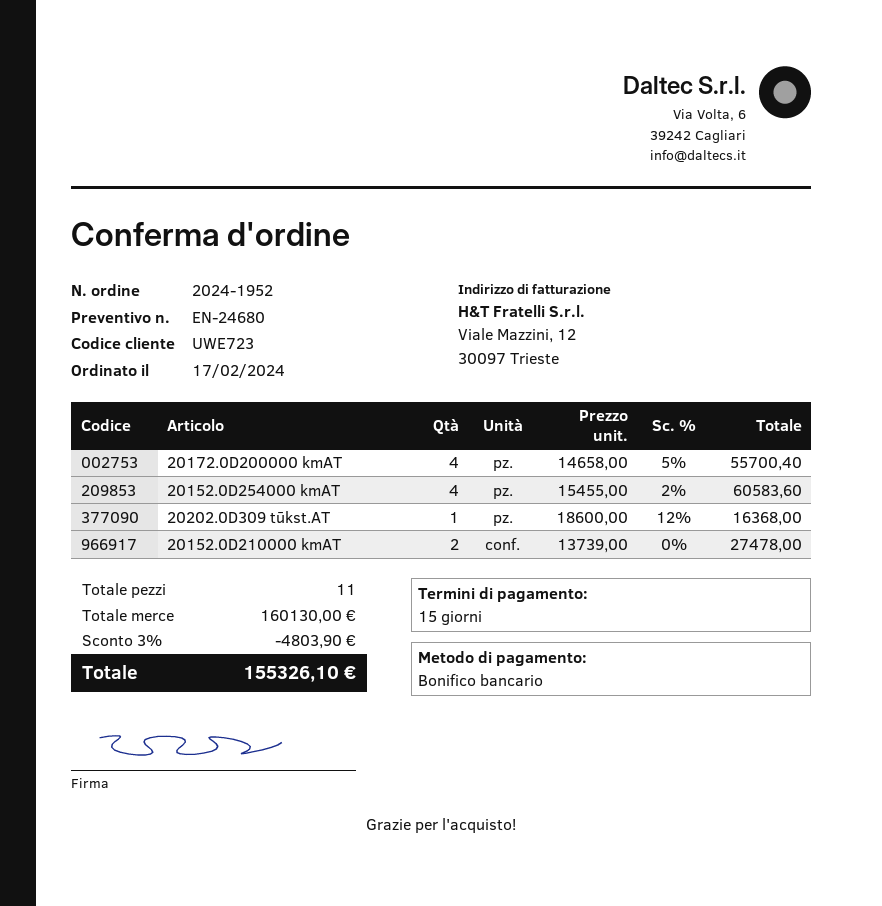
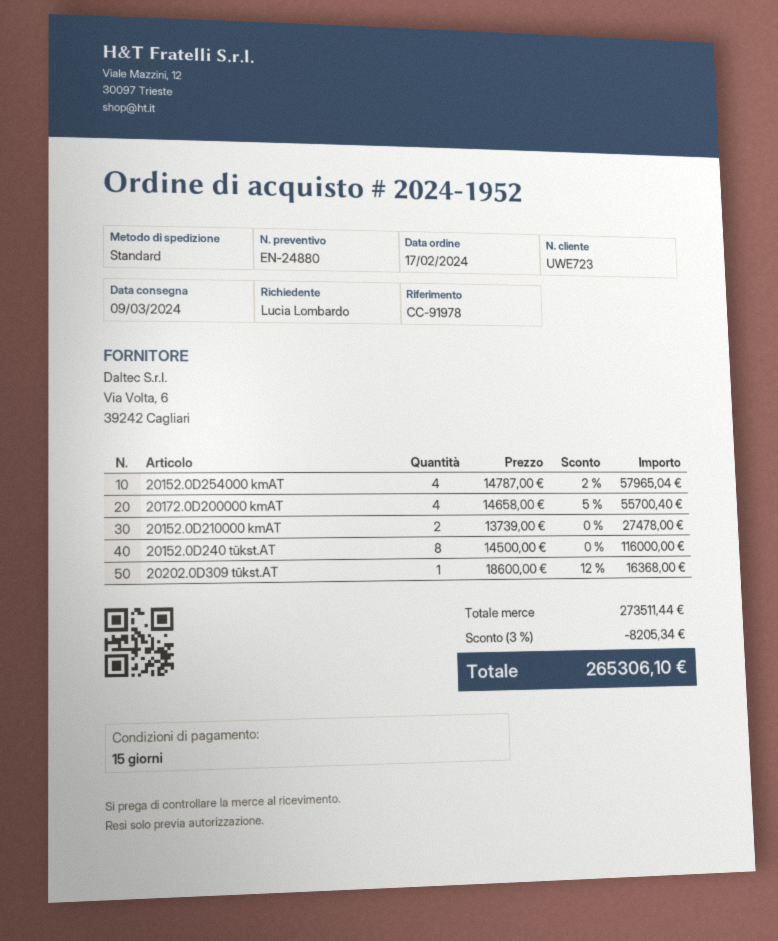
quote number: EN-24680 -> EN-24880
20152.0D254000 kmAT: 4 x 15455.00 - 2% = 60583.60 -> 4 x 14787.00 - 2% = 57965.04
20152.0D240 tūkst.AT: none -> 8 x 14500.00 = 116000.00
subtotal: 160130.00 -> 273511.44
discount: 3% = 4803.90 -> 3% = 8205.34
total: 155326.10 -> 265306.10

